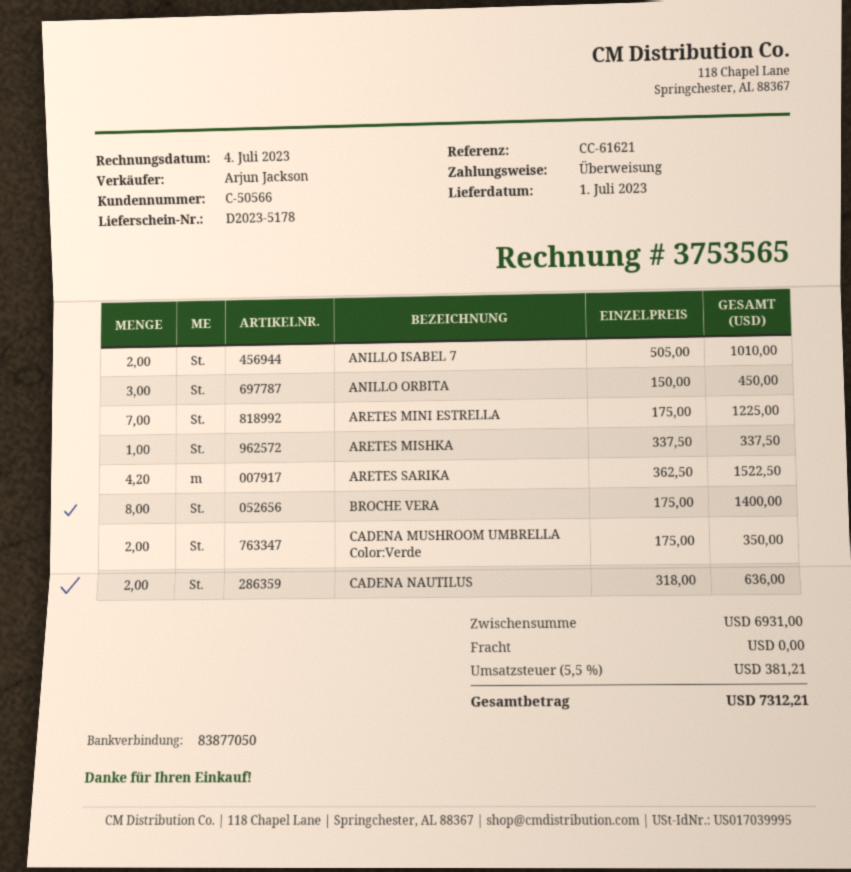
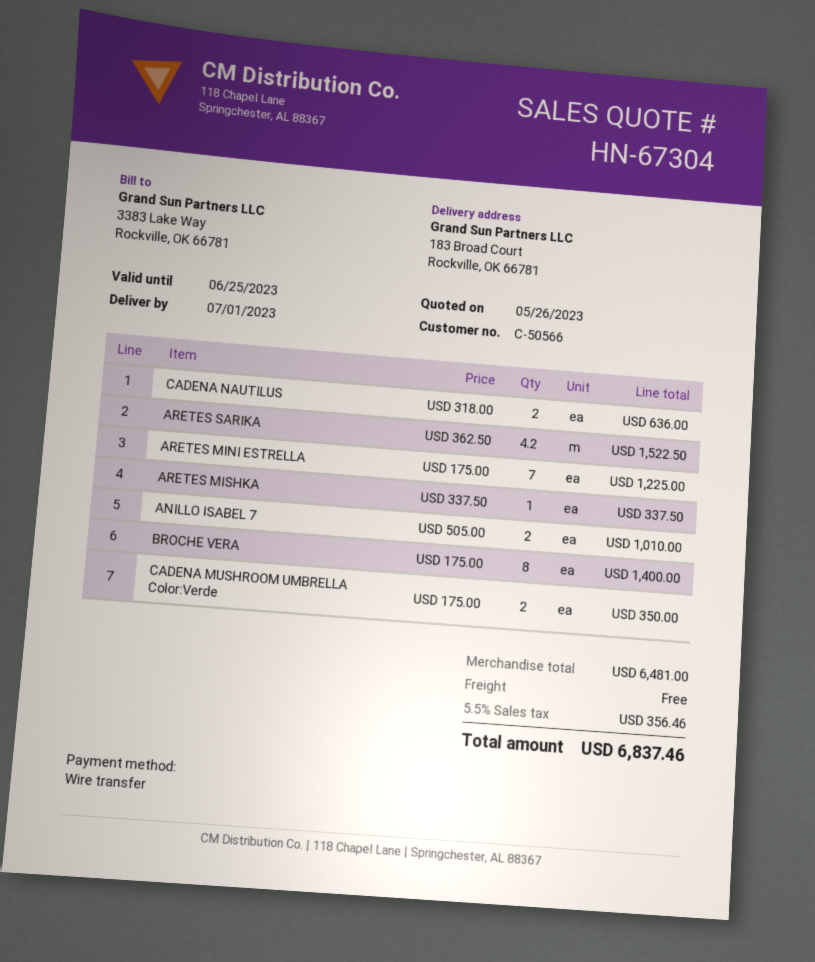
ANILLO ORBITA: 3 x 150.00 = 450.00 -> none
subtotal: 6931.00 -> 6481.00
tax: 5.5% = 381.21 -> 5.5% = 356.46
total: 7312.21 -> 6837.46

